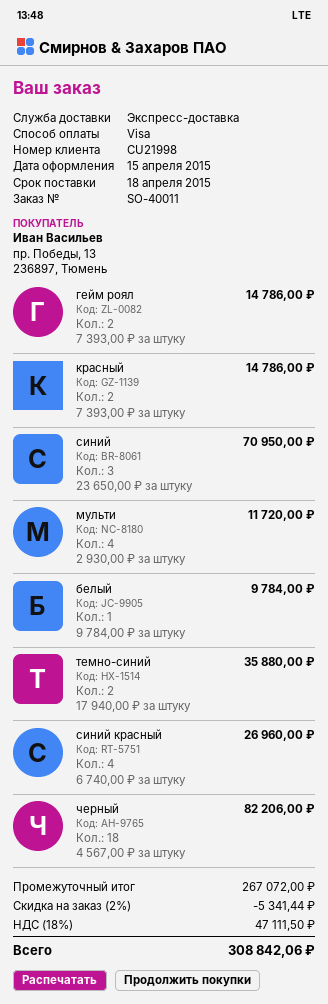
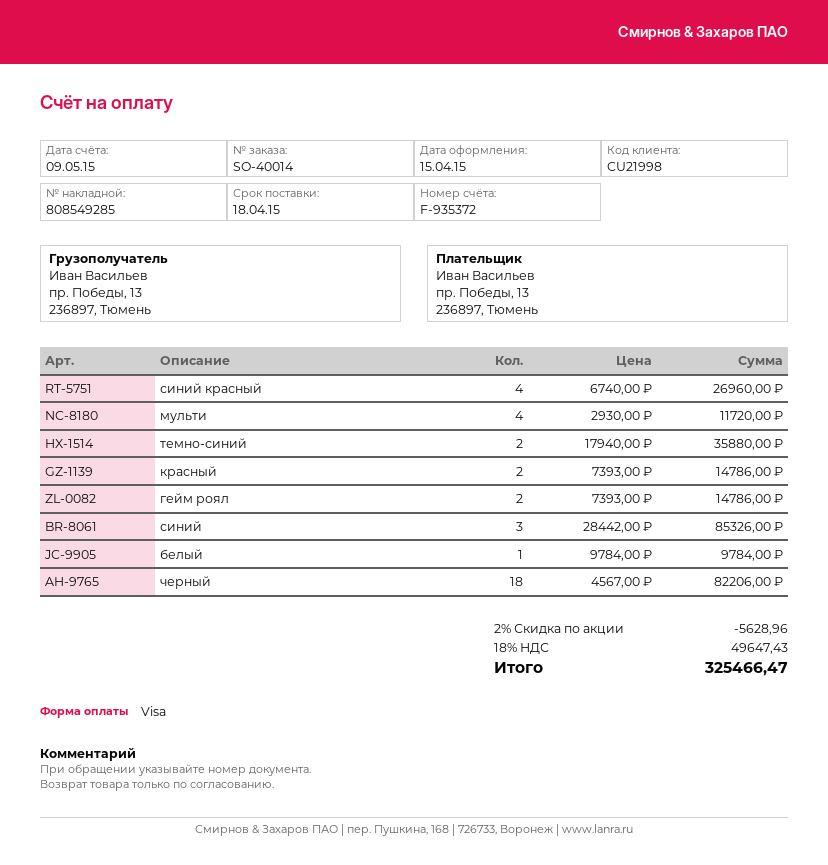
order number: SO-40011 -> SO-40014
синий: 3 x 23650.00 = 70950.00 -> 3 x 28442.00 = 85326.00
discount: 2% = 5341.44 -> 2% = 5628.96
tax: 18% = 47111.50 -> 18% = 49647.43
total: 308842.06 -> 325466.47

